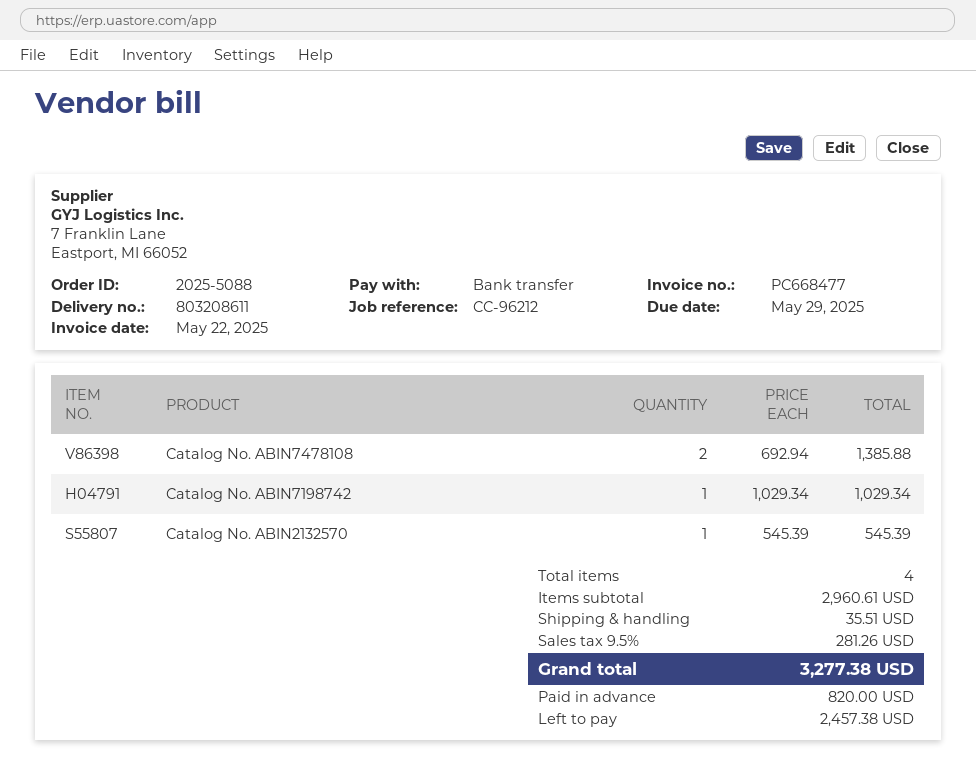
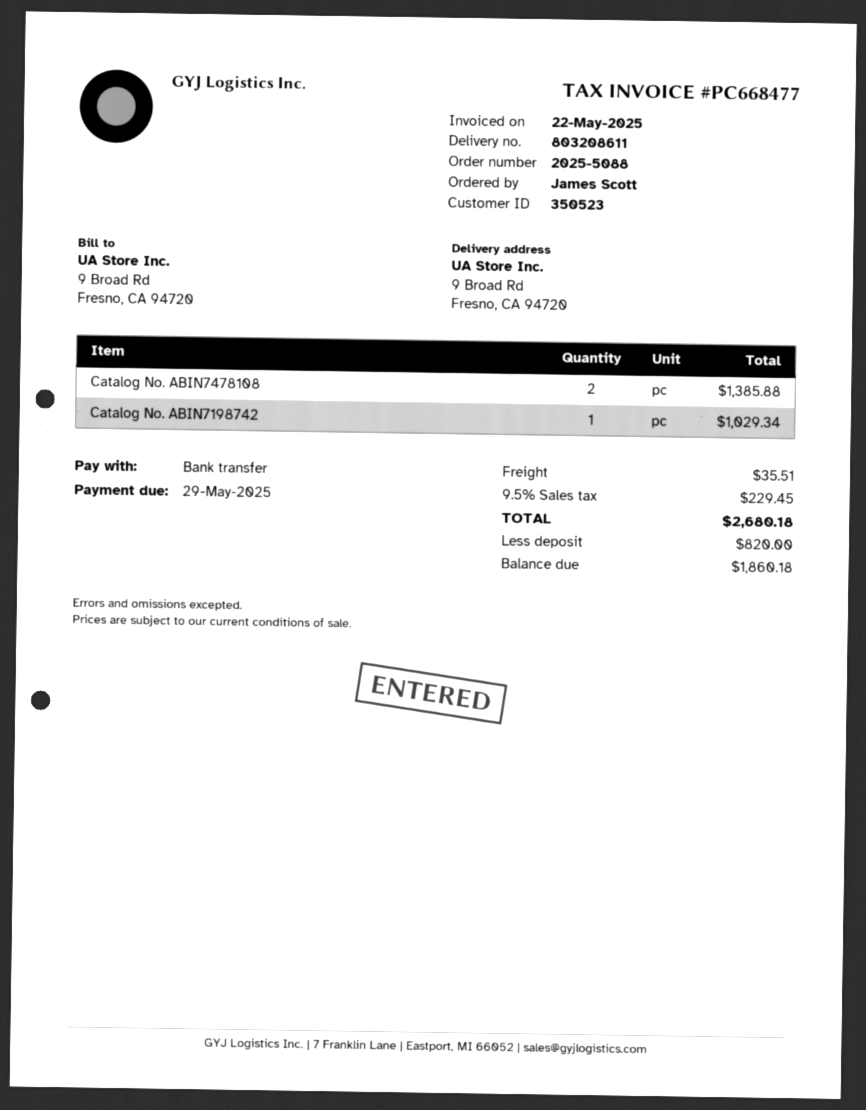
Catalog No. ABIN2132570: 1 for 545.39 -> none
tax: 9.5% = 281.26 -> 9.5% = 229.45
total: 3277.38 -> 2680.18
balance: 2457.38 -> 1860.18

